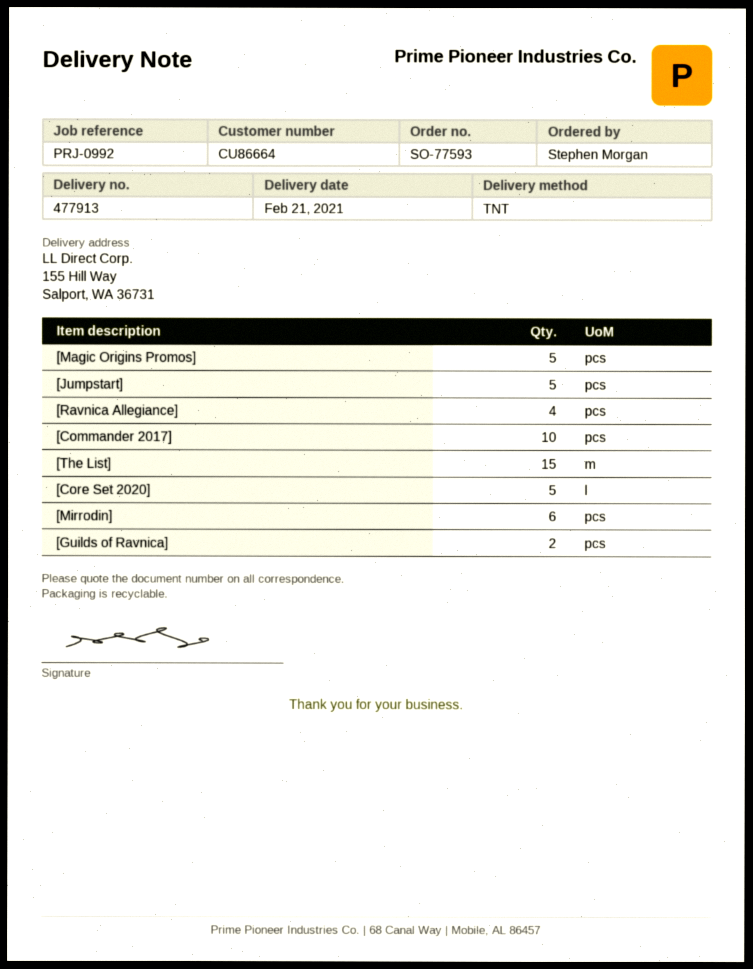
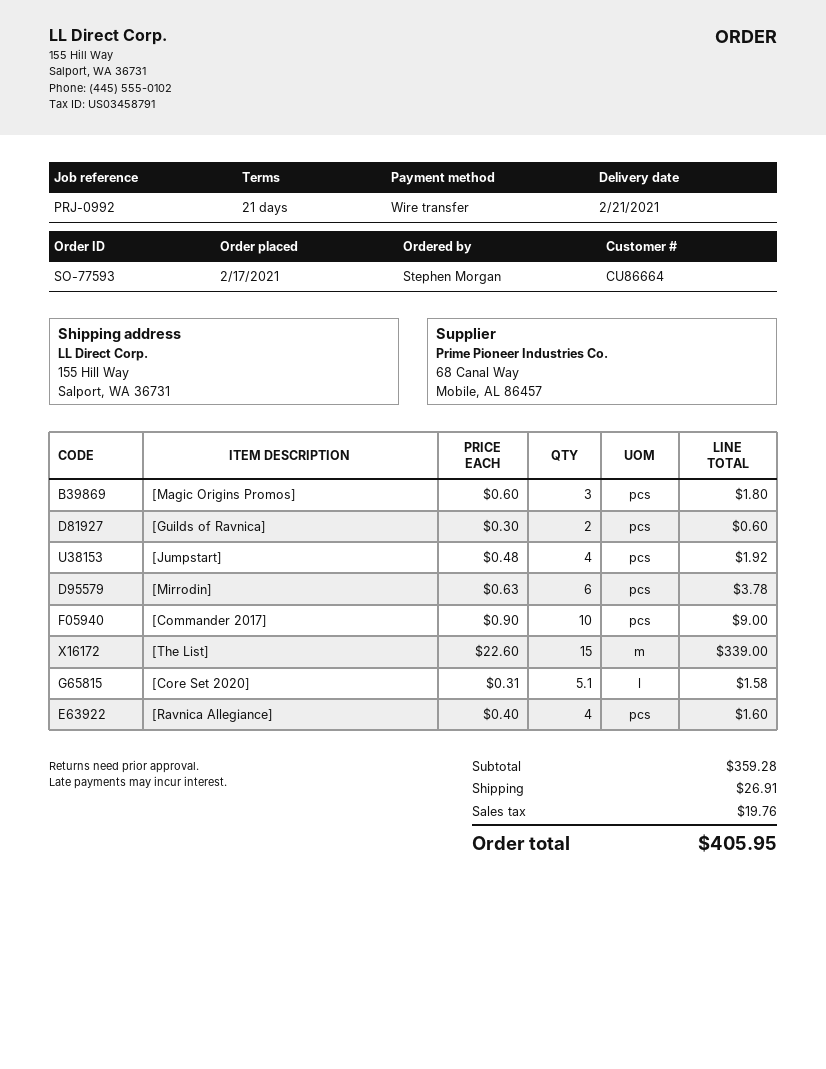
[Magic Origins Promos]: 5 -> 3
[Jumpstart]: 5 -> 4
[Core Set 2020]: 5 -> 5.1

